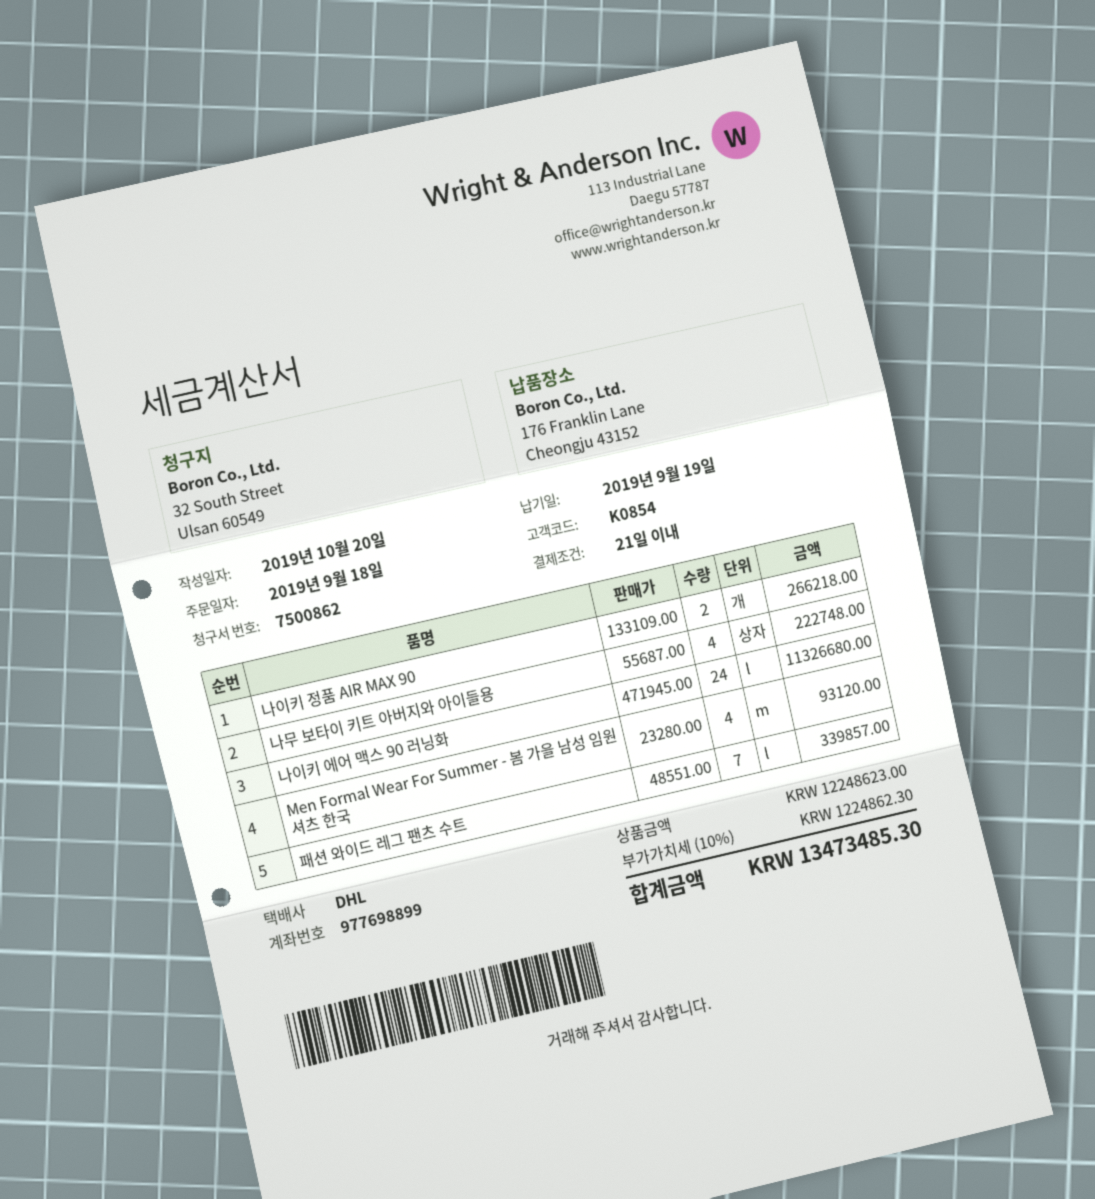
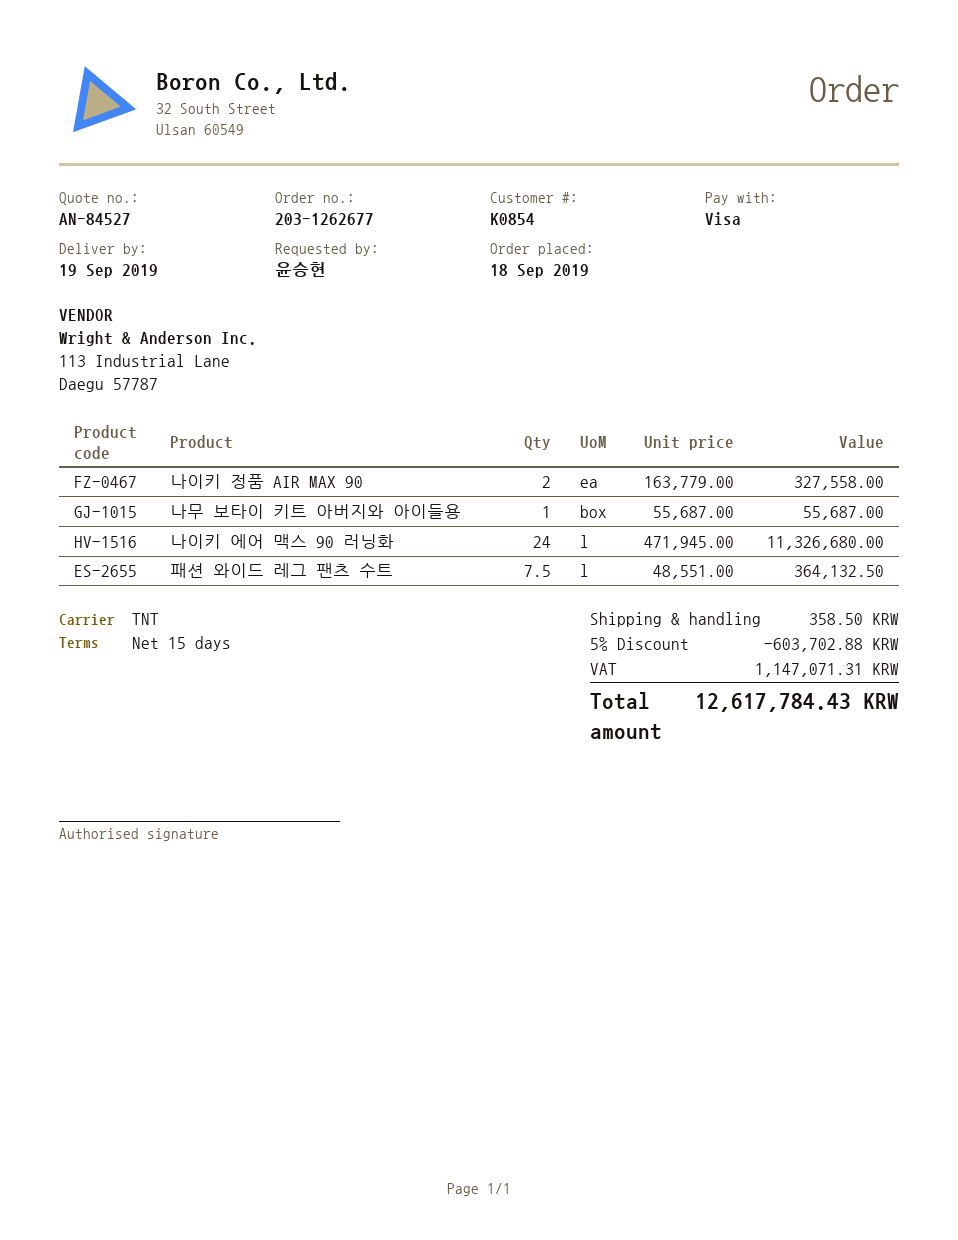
payment terms: 21 days -> 15 days
shipping method: DHL -> TNT
나이키 정품 AIR MAX 90: 2 x 133109.00 = 266218.00 -> 2 x 163779.00 = 327558.00
나무 보타이 키트 아버지와 아이들용: 4 x 55687.00 = 222748.00 -> 1 x 55687.00 = 55687.00
Men Formal Wear For Summer - 봄 가을 남성 임원 셔츠 한국: 4 x 23280.00 = 93120.00 -> none
패션 와이드 레그 팬츠 수트: 7 x 48551.00 = 339857.00 -> 7.5 x 48551.00 = 364132.50
discount: none -> 5% = 603702.88
shipping: none -> 358.50
tax: 1224862.30 -> 1147071.31
total: 13473485.30 -> 12617784.43

